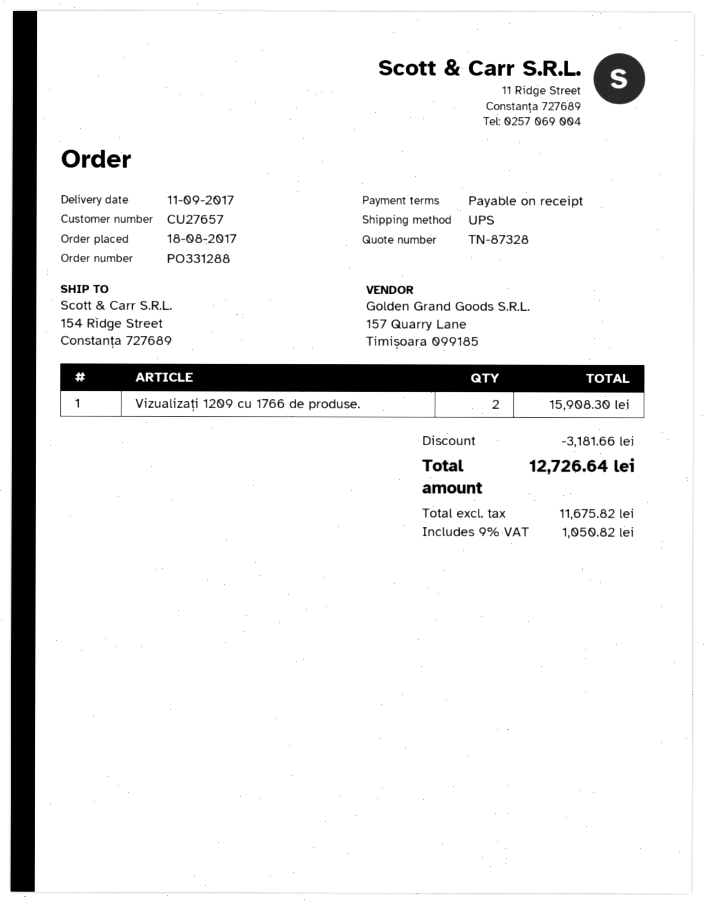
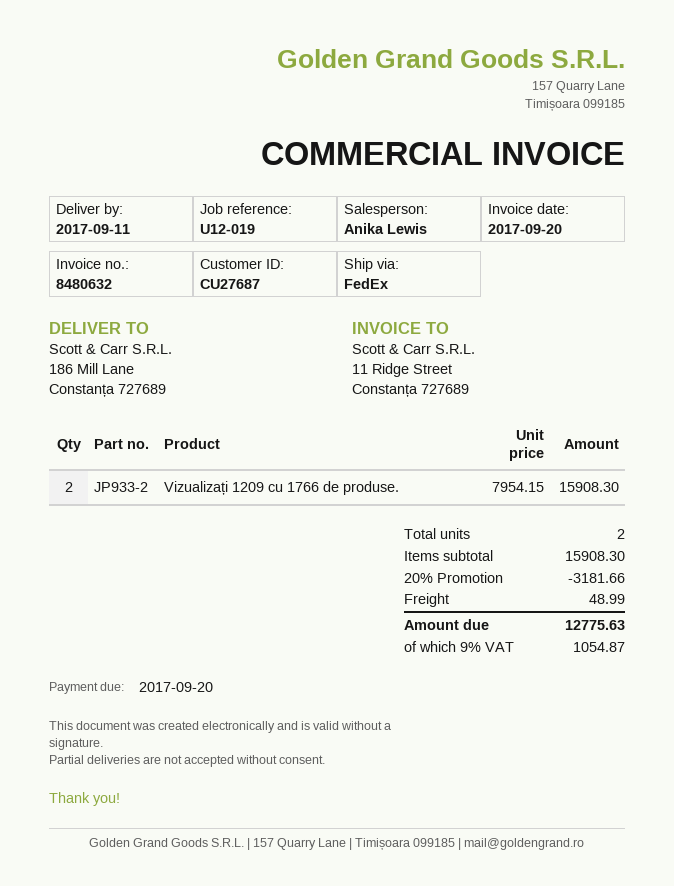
customer number: CU27657 -> CU27687
shipping method: UPS -> FedEx
ship to: 154 Ridge Street, Constanța 727689 -> 186 Mill Lane, Constanța 727689
shipping: none -> 48.99
tax: 9% = 1050.82 -> 9% = 1054.87
total: 12726.64 -> 12775.63

